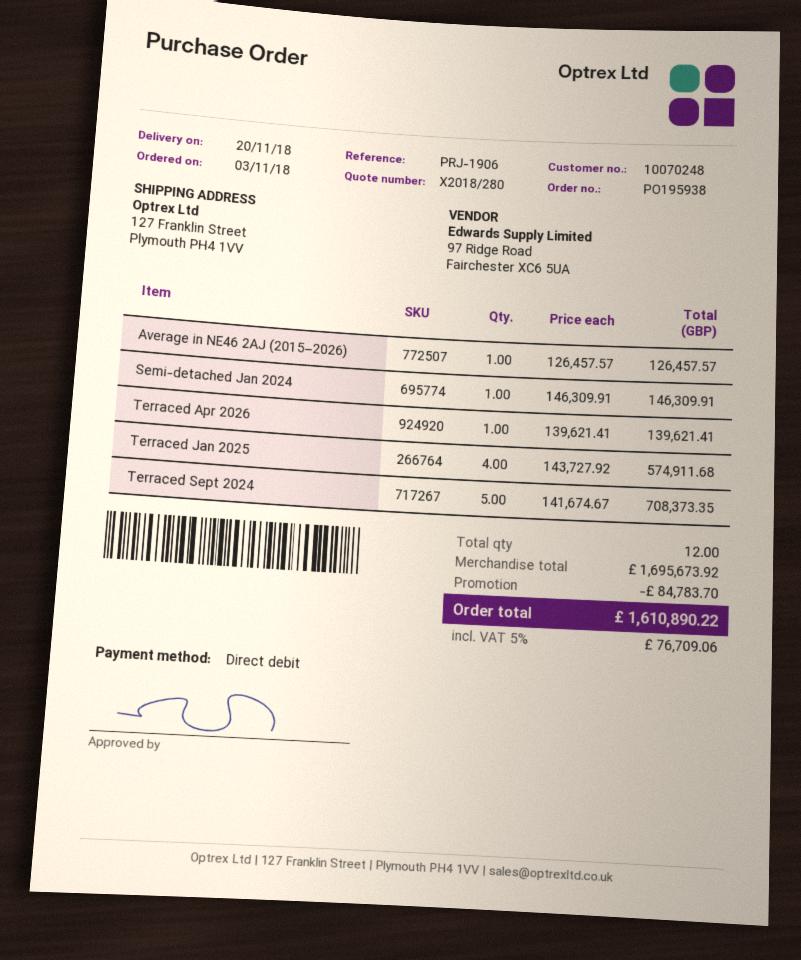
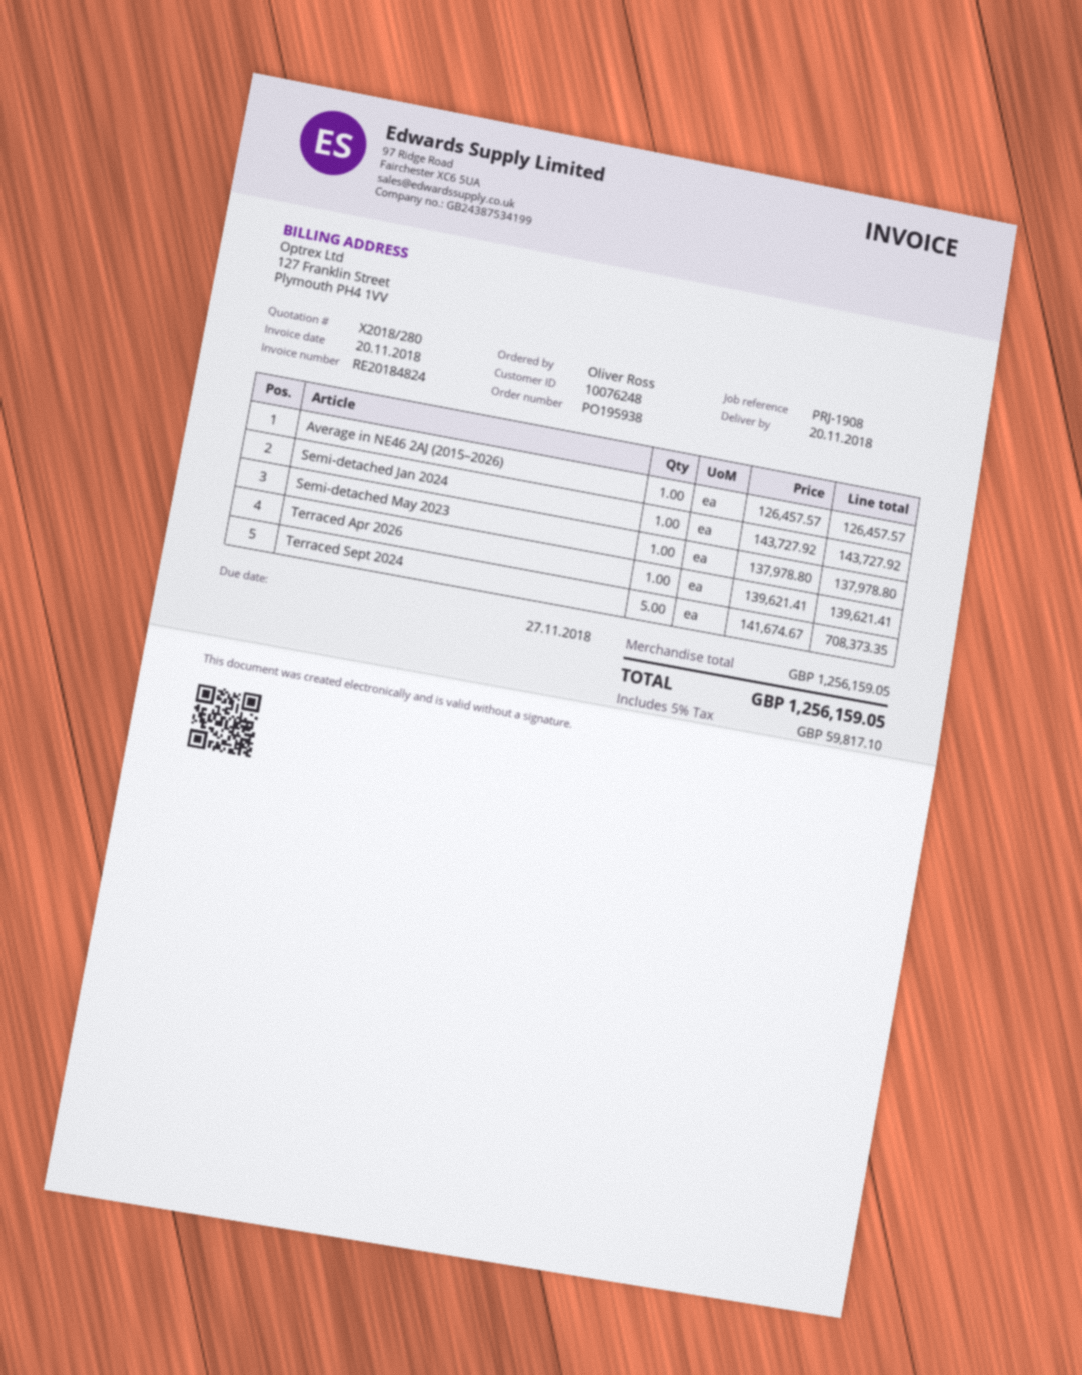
customer number: 10070248 -> 10076248
reference: PRJ-1906 -> PRJ-1908
Semi-detached Jan 2024: 1 x 146309.91 = 146309.91 -> 1 x 143727.92 = 143727.92
Terraced Jan 2025: 4 x 143727.92 = 574911.68 -> none
Semi-detached May 2023: none -> 1 x 137978.80 = 137978.80
subtotal: 1695673.92 -> 1256159.05
discount: 84783.70 -> none
tax: 5% = 76709.06 -> 5% = 59817.10
total: 1610890.22 -> 1256159.05

